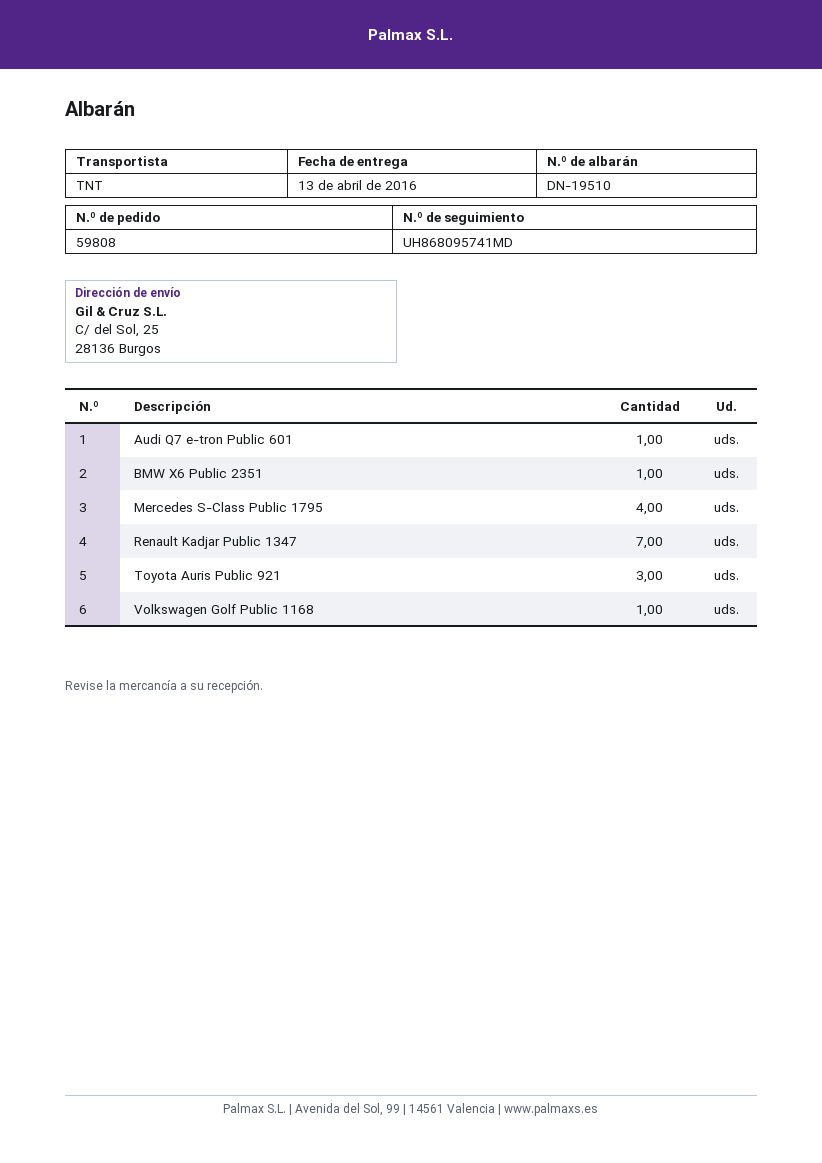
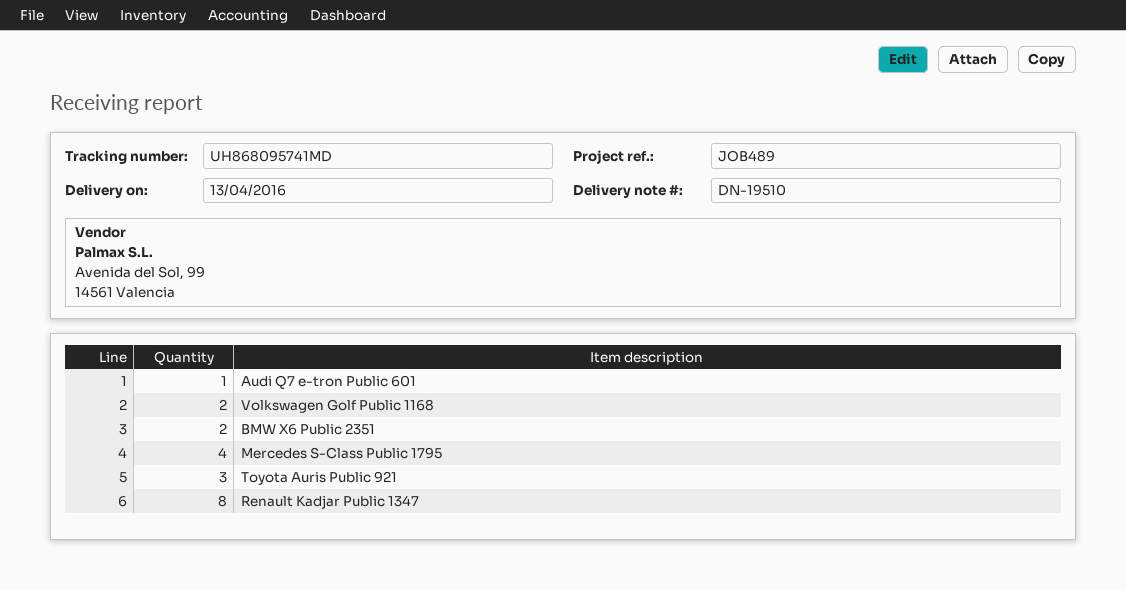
BMW X6 Public 2351: 1 -> 2
Renault Kadjar Public 1347: 7 -> 8
Volkswagen Golf Public 1168: 1 -> 2

